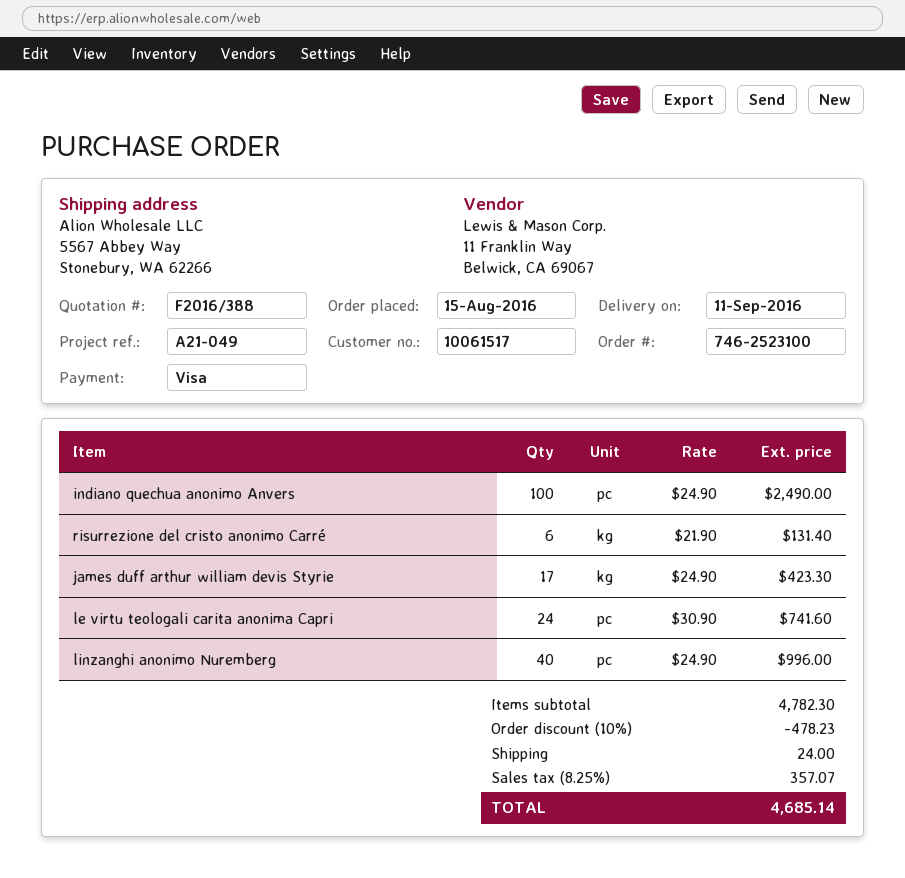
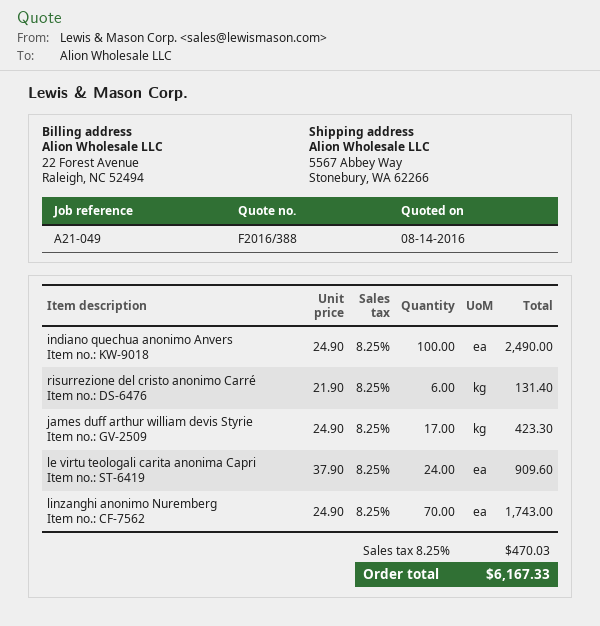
le virtu teologali carita anonima Capri: 24 x 30.90 = 741.60 -> 24 x 37.90 = 909.60
linzanghi anonimo Nuremberg: 40 x 24.90 = 996.00 -> 70 x 24.90 = 1743.00
discount: 10% = 478.23 -> none
shipping: 24.00 -> none
tax: 8.25% = 357.07 -> 8.25% = 470.03
total: 4685.14 -> 6167.33

